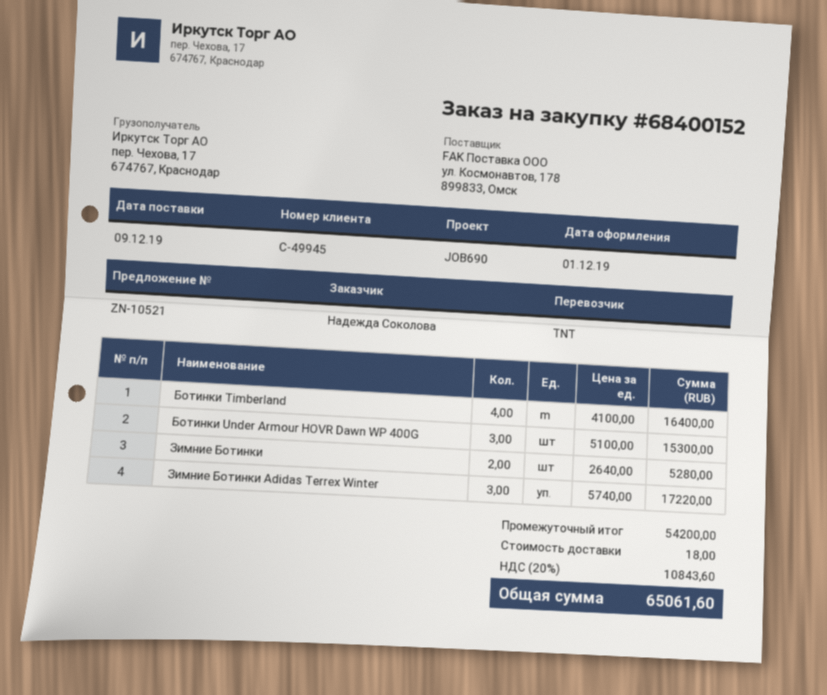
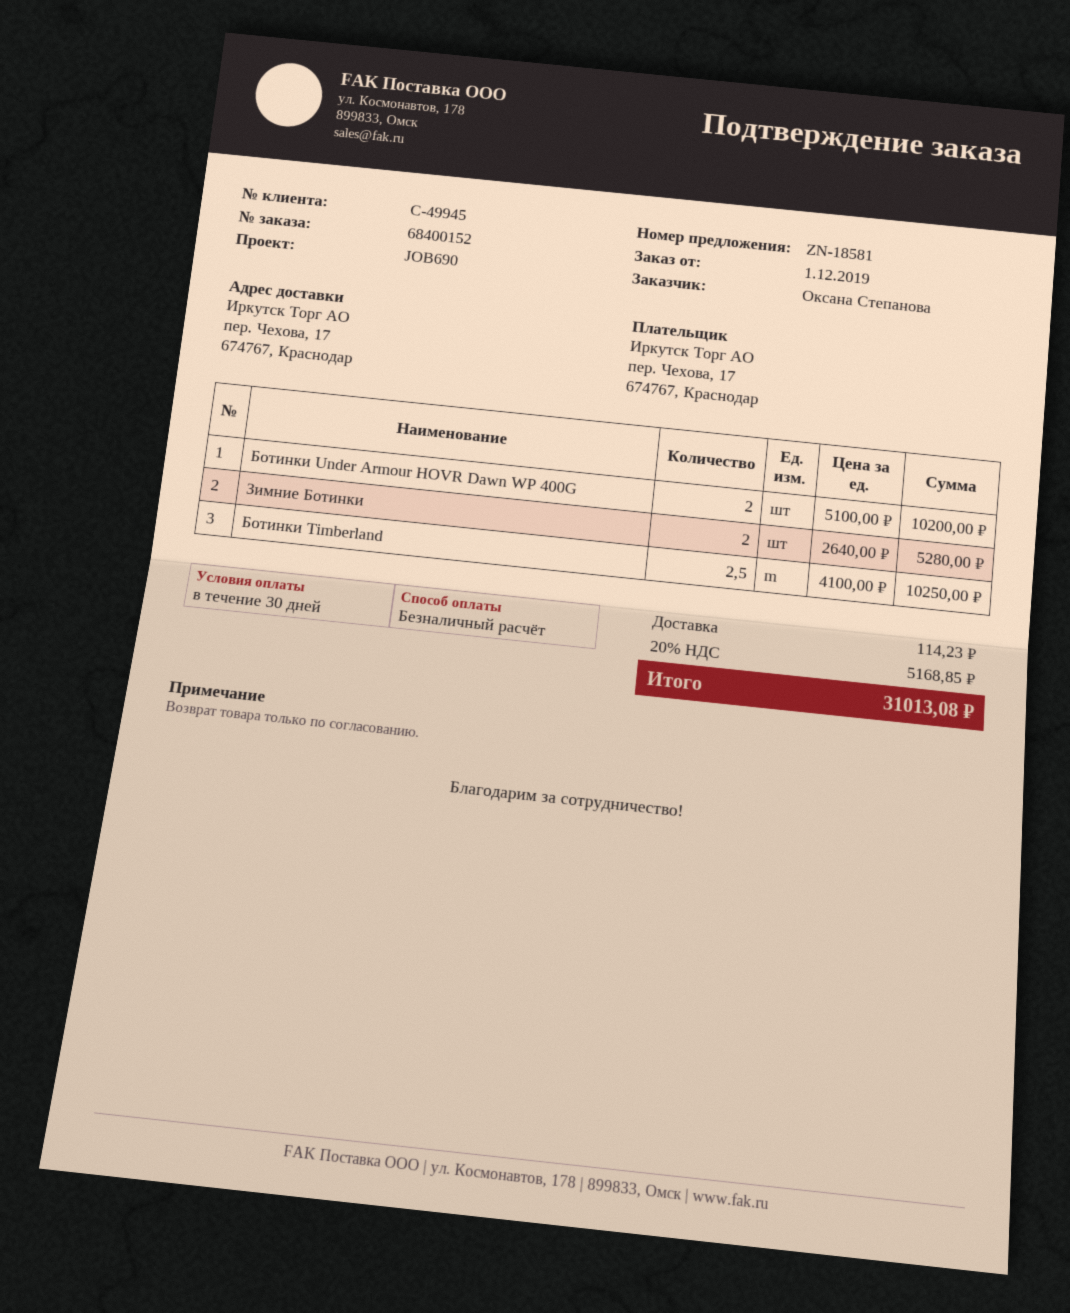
quote number: ZN-10521 -> ZN-18581
ordered by: Надежда Соколова -> Оксана Степанова
Ботинки Timberland: 4 x 4100.00 = 16400.00 -> 2.5 x 4100.00 = 10250.00
Ботинки Under Armour HOVR Dawn WP 400G: 3 x 5100.00 = 15300.00 -> 2 x 5100.00 = 10200.00
Зимние Ботинки Adidas Terrex Winter: 3 x 5740.00 = 17220.00 -> none
shipping: 18.00 -> 114.23
tax: 20% = 10843.60 -> 20% = 5168.85
total: 65061.60 -> 31013.08

